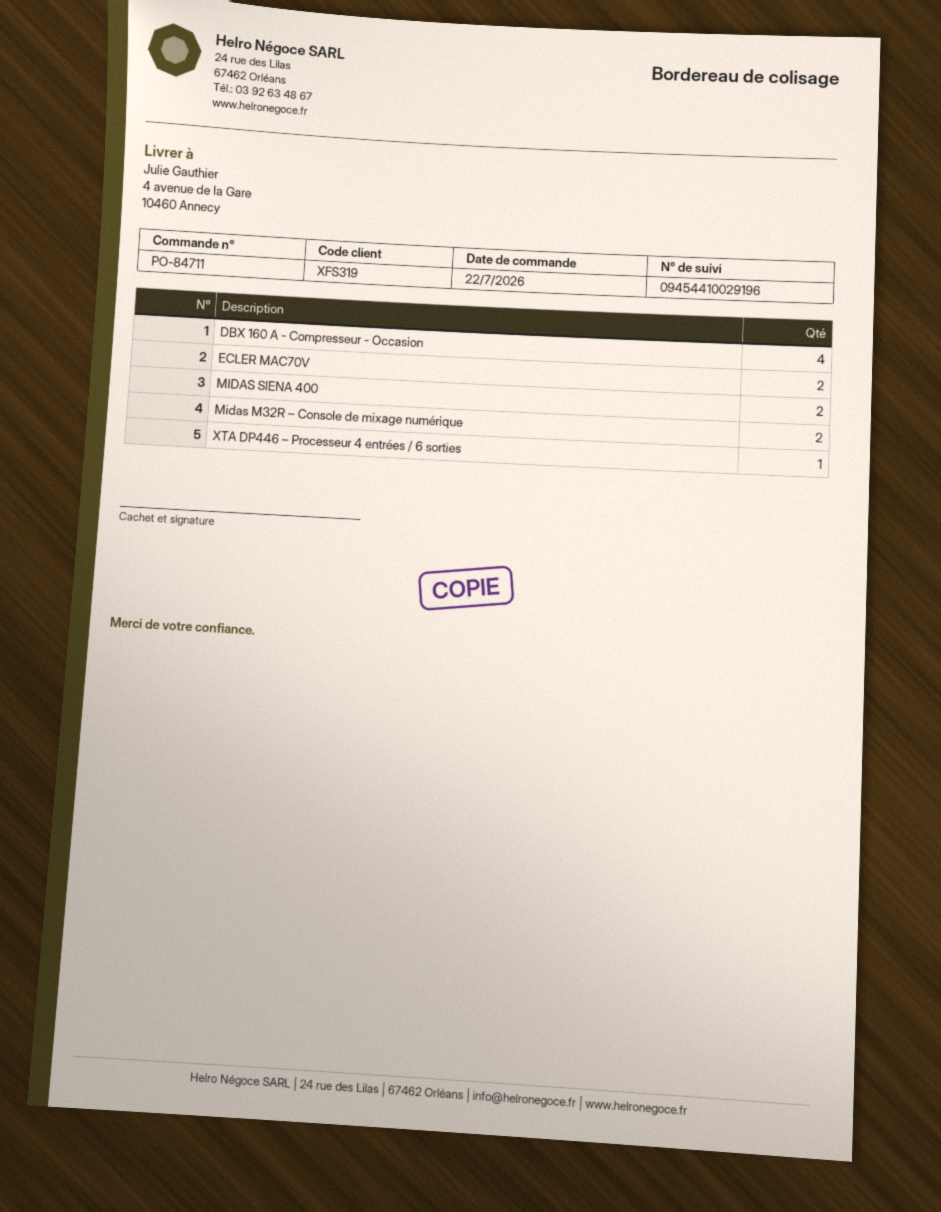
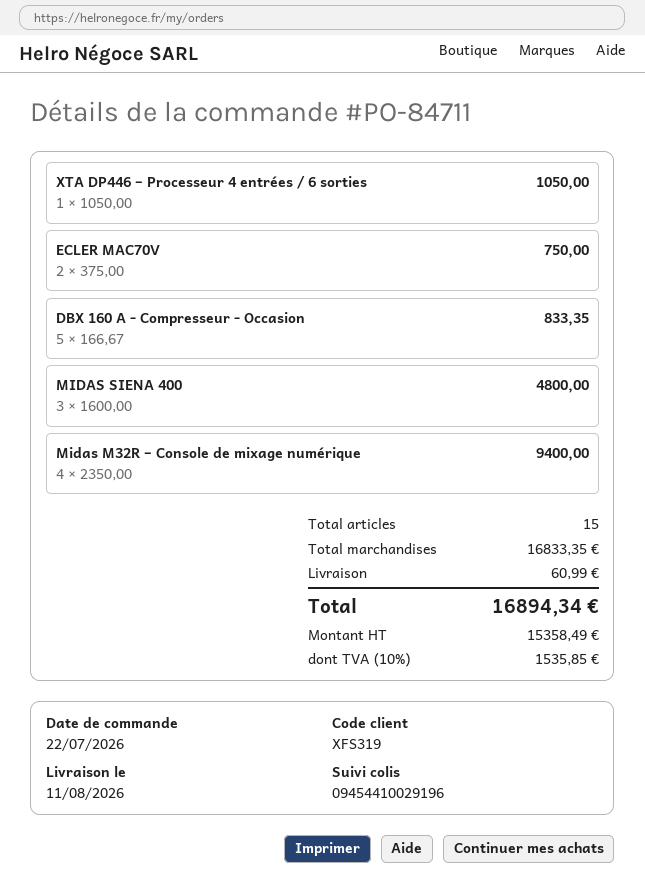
DBX 160 A - Compresseur - Occasion: 4 -> 5
MIDAS SIENA 400: 2 -> 3
Midas M32R – Console de mixage numérique: 2 -> 4

